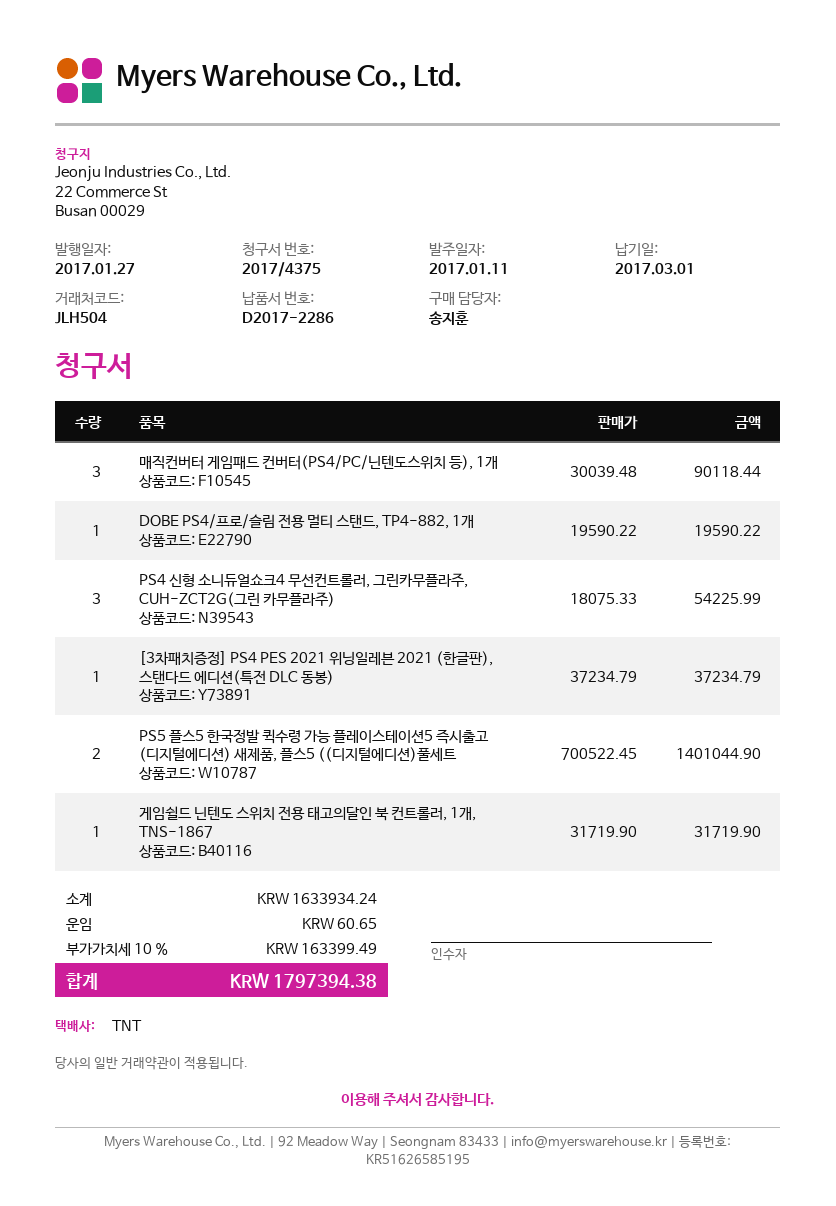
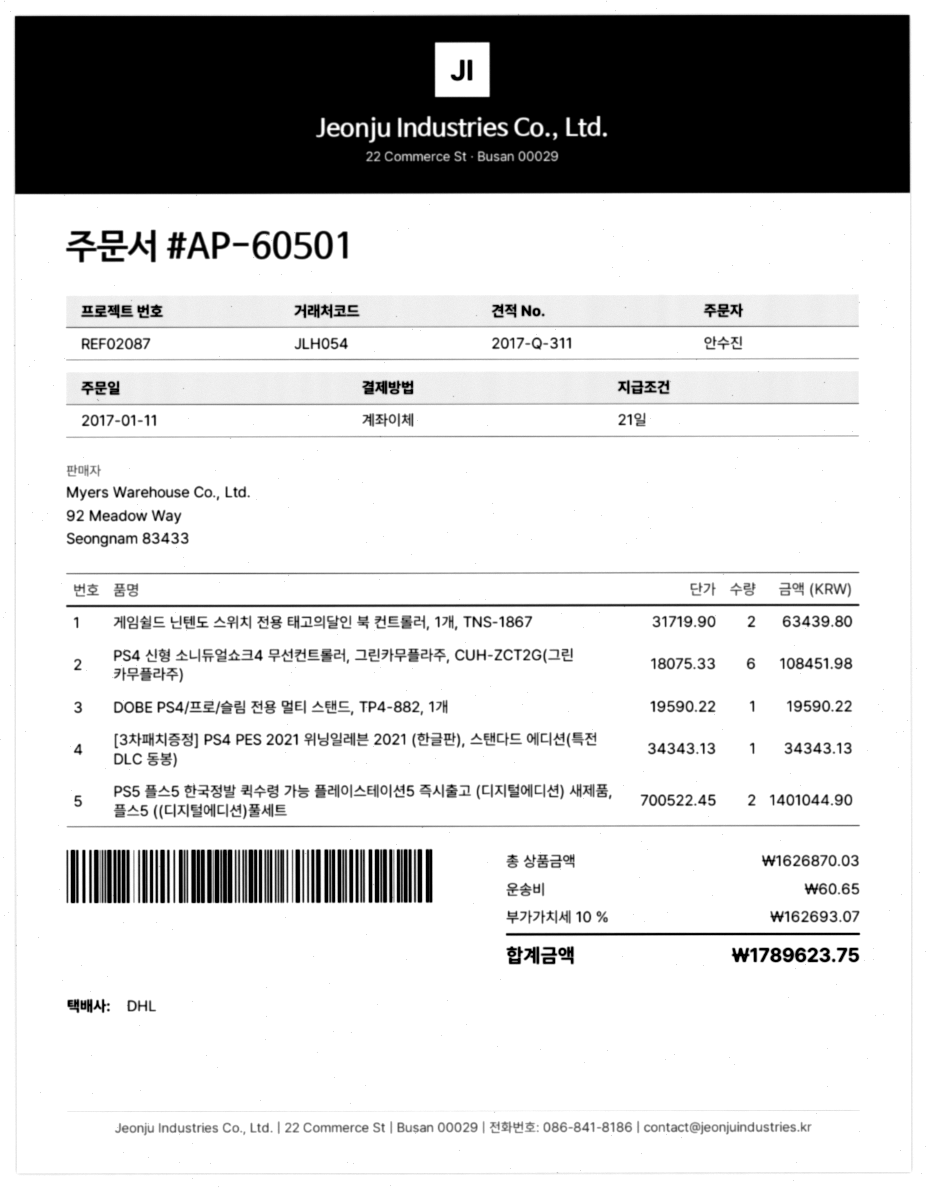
customer number: JLH504 -> JLH054
ordered by: 송지훈 -> 안수진
shipping method: TNT -> DHL
매직컨버터 게임패드 컨버터(PS4/PC/닌텐도스위치 등), 1개: 3 x 30039.48 = 90118.44 -> none
PS4 신형 소니듀얼쇼크4 무선컨트롤러, 그린카무플라주, CUH-ZCT2G(그린 카무플라주): 3 x 18075.33 = 54225.99 -> 6 x 18075.33 = 108451.98
[3차패치증정] PS4 PES 2021 위닝일레븐 2021 (한글판), 스탠다드 에디션(특전 DLC 동봉): 1 x 37234.79 = 37234.79 -> 1 x 34343.13 = 34343.13
게임쉴드 닌텐도 스위치 전용 태고의달인 북 컨트롤러, 1개, TNS-1867: 1 x 31719.90 = 31719.90 -> 2 x 31719.90 = 63439.80
subtotal: 1633934.24 -> 1626870.03
tax: 10% = 163399.49 -> 10% = 162693.07
total: 1797394.38 -> 1789623.75

